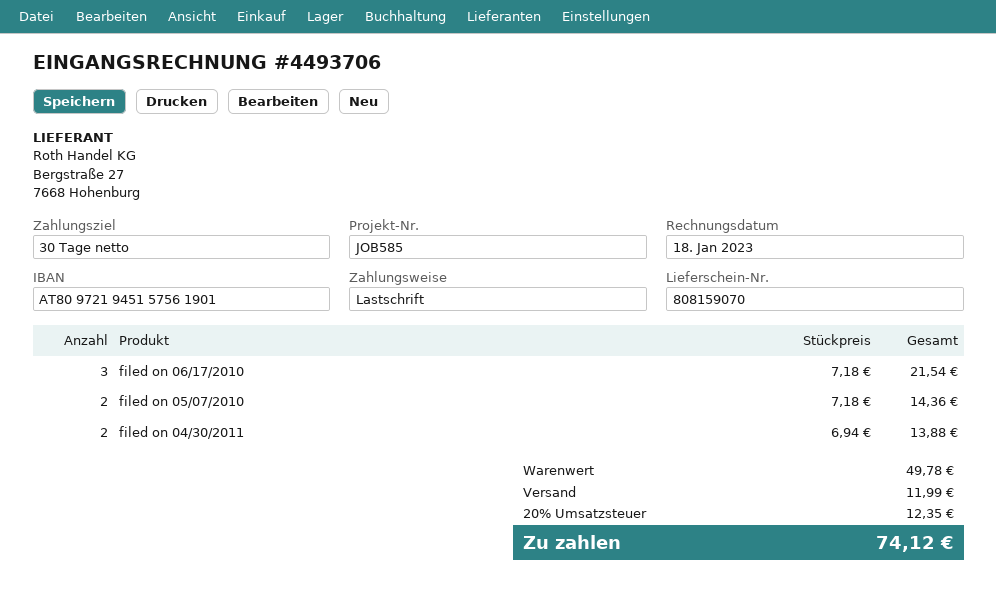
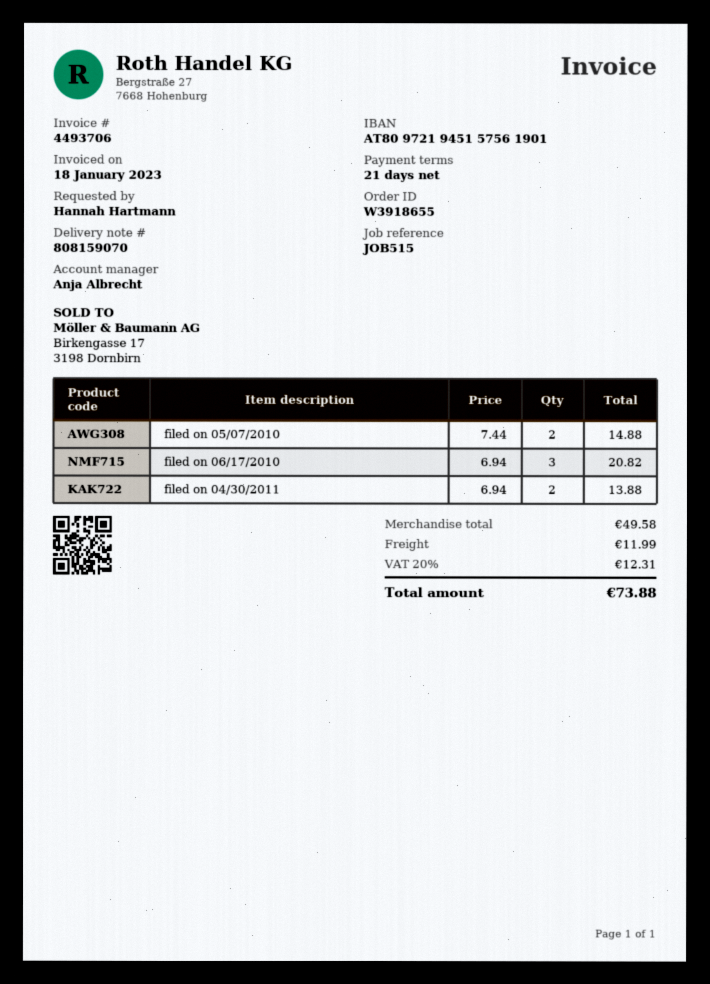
payment terms: 30 days -> 21 days
reference: JOB585 -> JOB515
filed on 06/17/2010: 3 x 7.18 = 21.54 -> 3 x 6.94 = 20.82
filed on 05/07/2010: 2 x 7.18 = 14.36 -> 2 x 7.44 = 14.88
subtotal: 49.78 -> 49.58
tax: 20% = 12.35 -> 20% = 12.31
total: 74.12 -> 73.88

